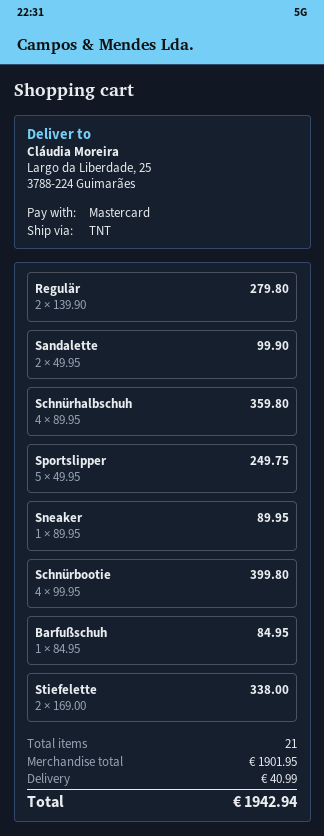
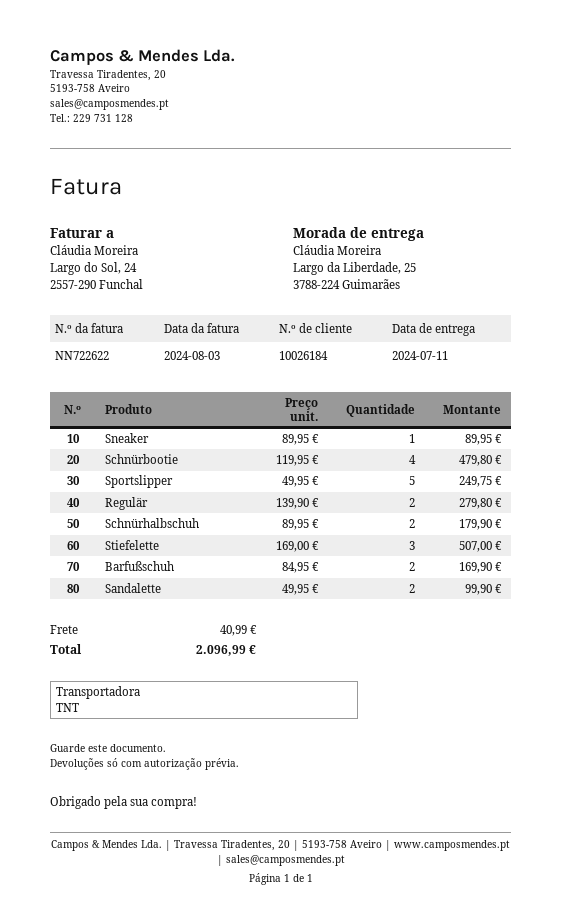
Schnürhalbschuh: 4 x 89.95 = 359.80 -> 2 x 89.95 = 179.90
Schnürbootie: 4 x 99.95 = 399.80 -> 4 x 119.95 = 479.80
Barfußschuh: 1 x 84.95 = 84.95 -> 2 x 84.95 = 169.90
Stiefelette: 2 x 169.00 = 338.00 -> 3 x 169.00 = 507.00
total: 1942.94 -> 2096.99

